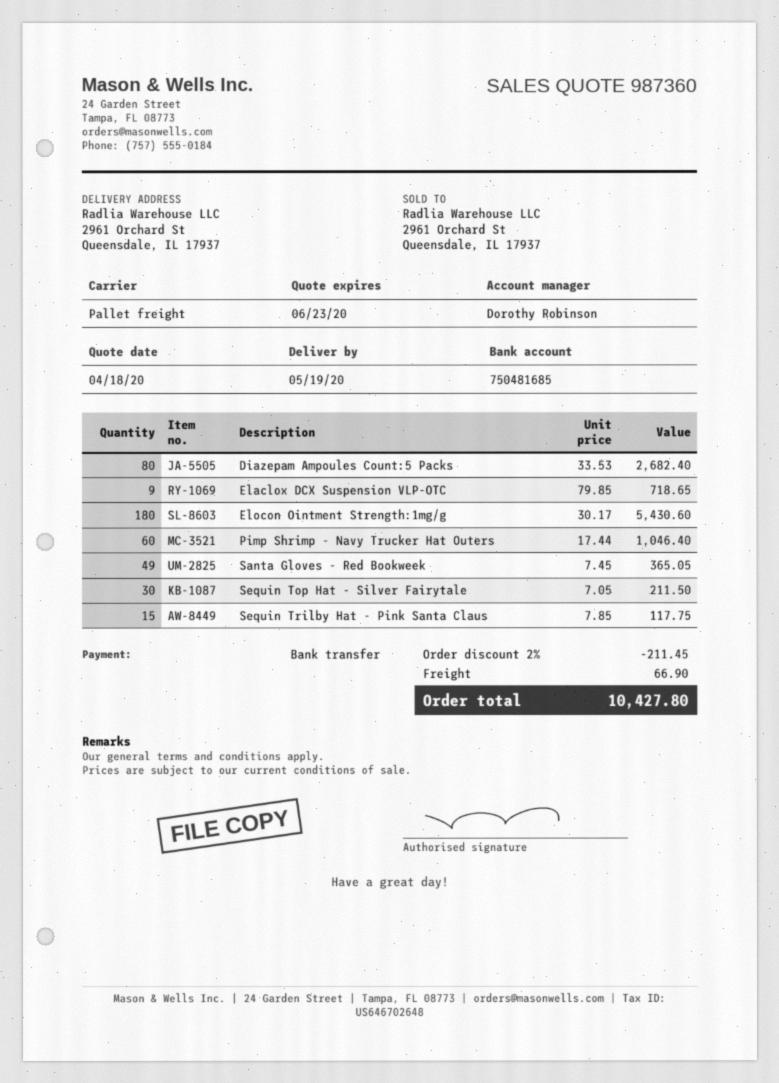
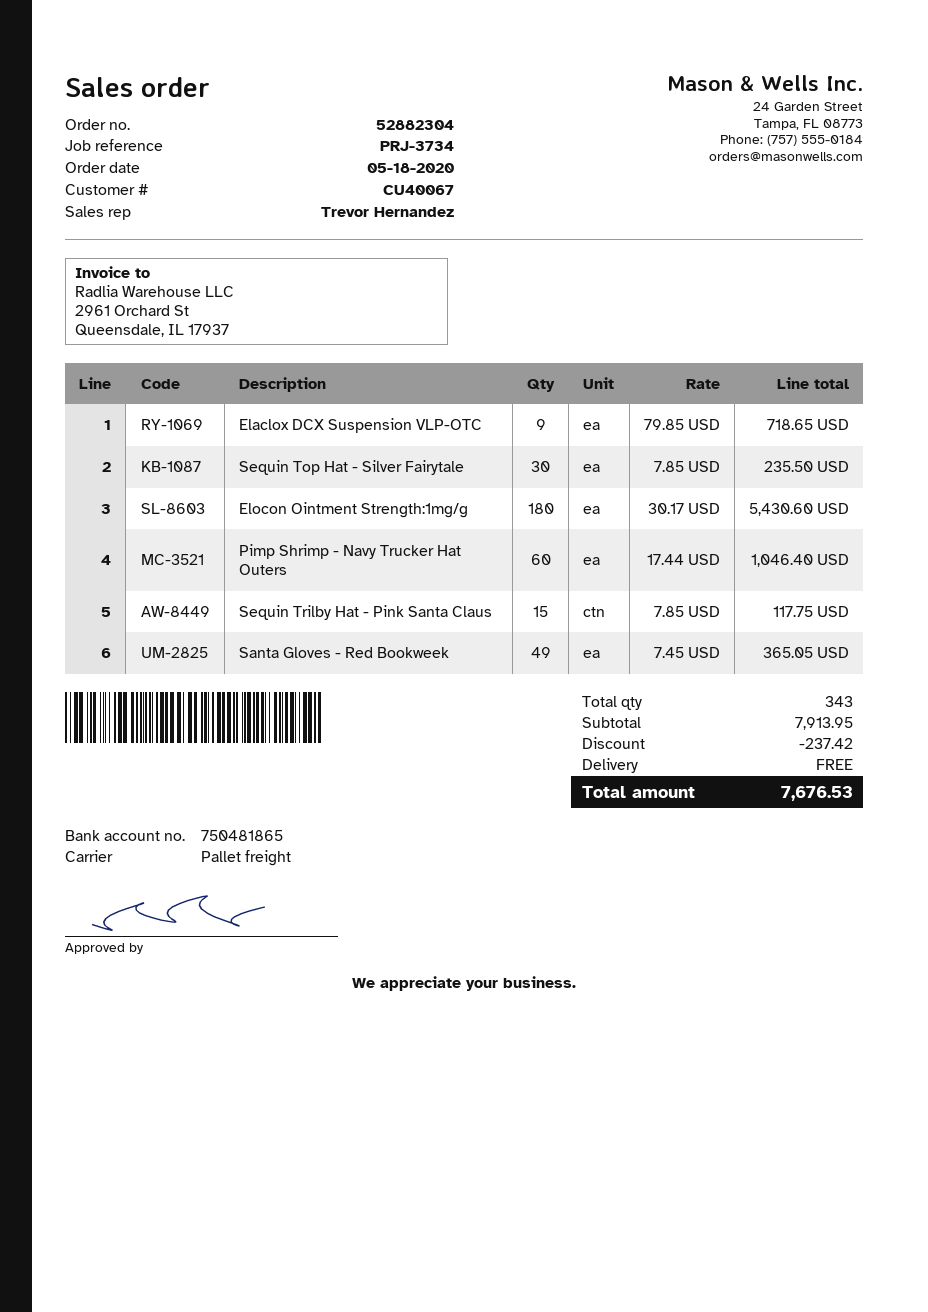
sales rep: Dorothy Robinson -> Trevor Hernandez
bank account: 750481685 -> 750481865
Diazepam Ampoules Count:5 Packs: 80 x 33.53 = 2682.40 -> none
Sequin Top Hat - Silver Fairytale: 30 x 7.05 = 211.50 -> 30 x 7.85 = 235.50
discount: 211.45 -> 237.42
shipping: 66.90 -> 0.00
total: 10427.80 -> 7676.53

